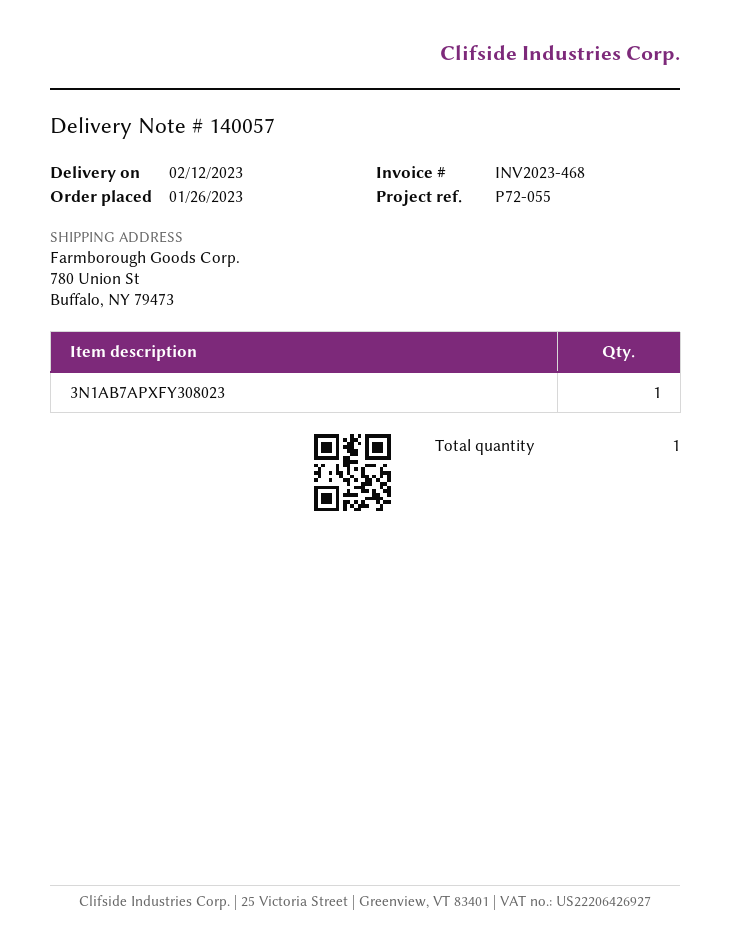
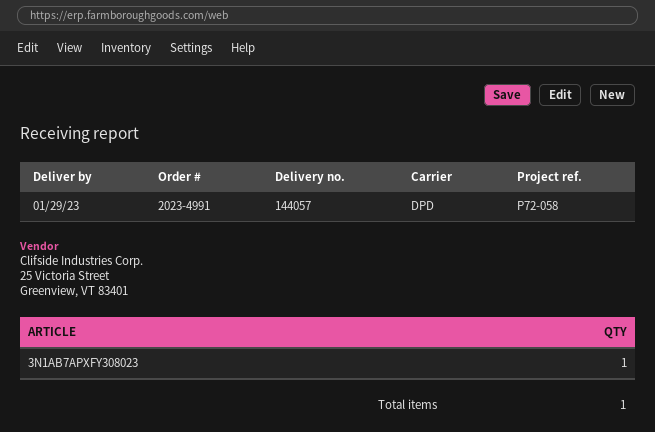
delivery note number: 140057 -> 144057
delivery date: 2023-02-12 -> 2023-01-29
reference: P72-055 -> P72-058

